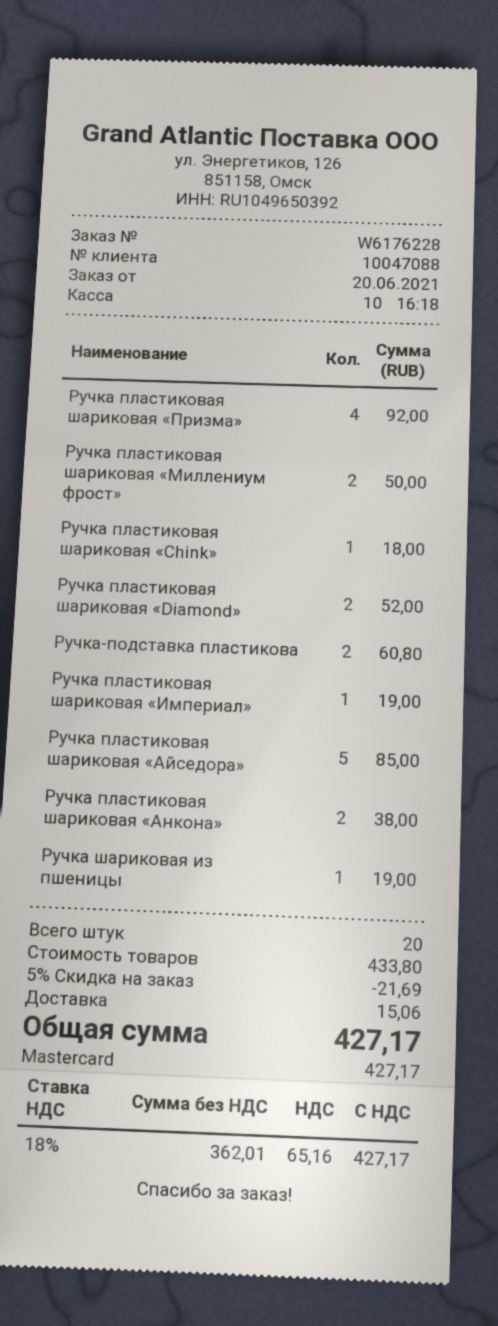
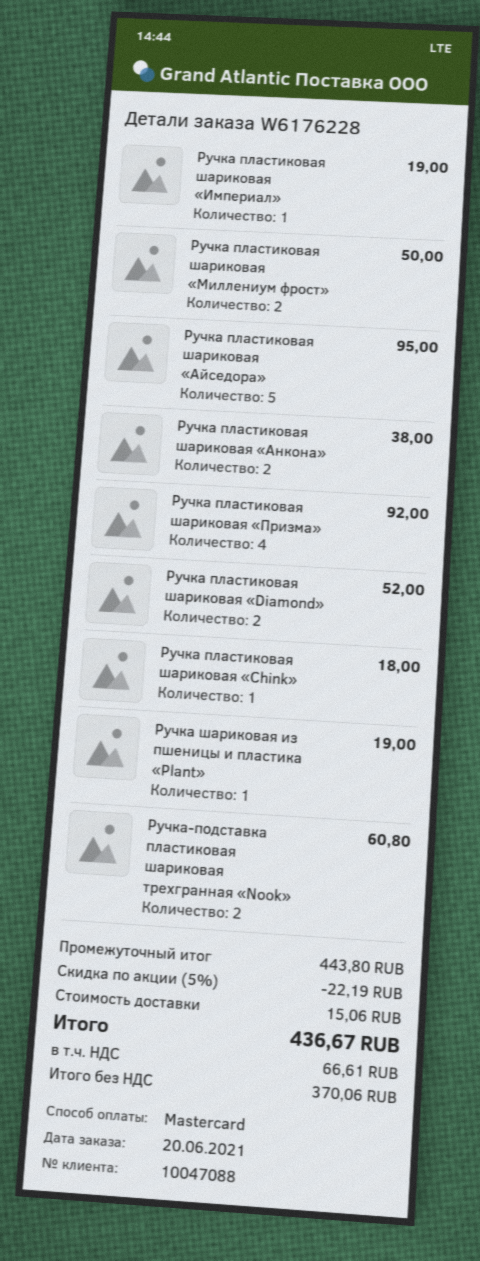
Ручка пластиковая шариковая «Айседора»: 5 for 85.00 -> 5 for 95.00
subtotal: 433.80 -> 443.80
discount: 5% = 21.69 -> 5% = 22.19
net: 362.01 -> 370.06
tax: 65.16 -> 66.61
total: 427.17 -> 436.67

